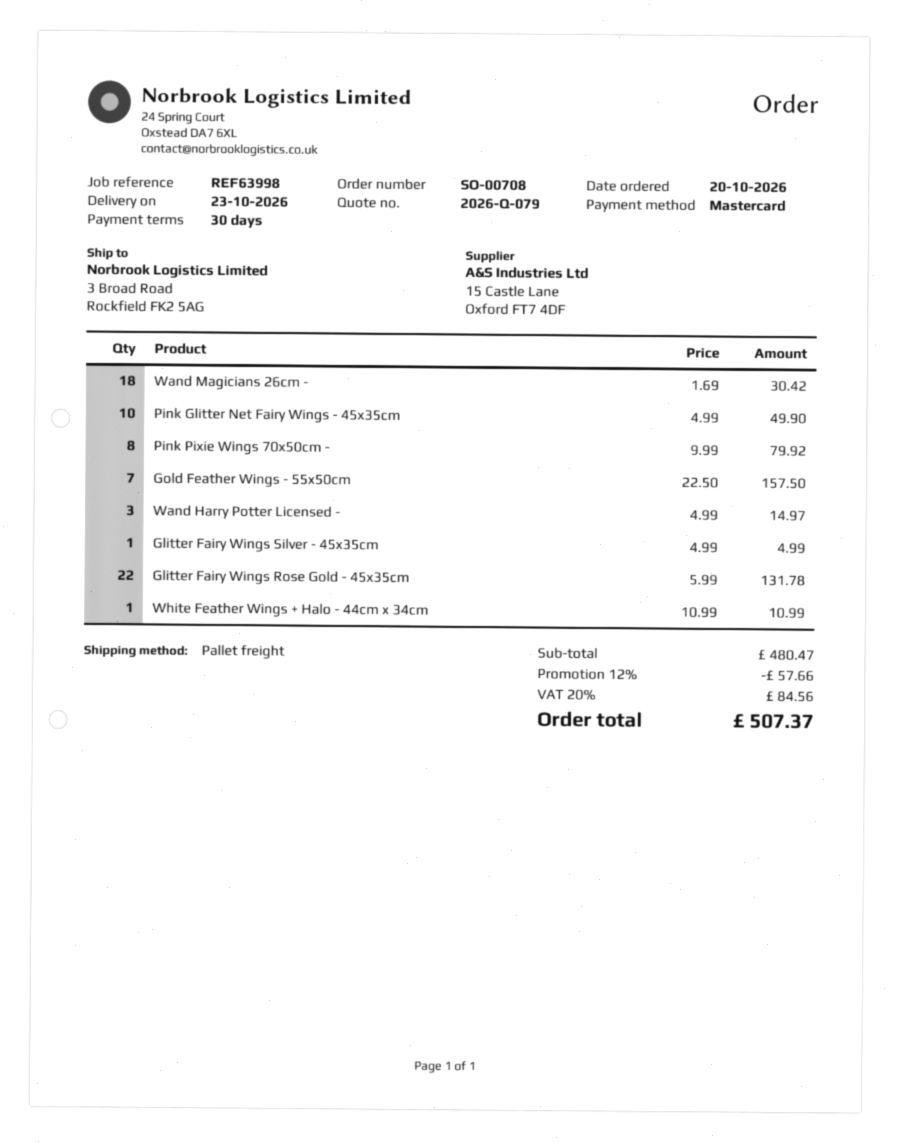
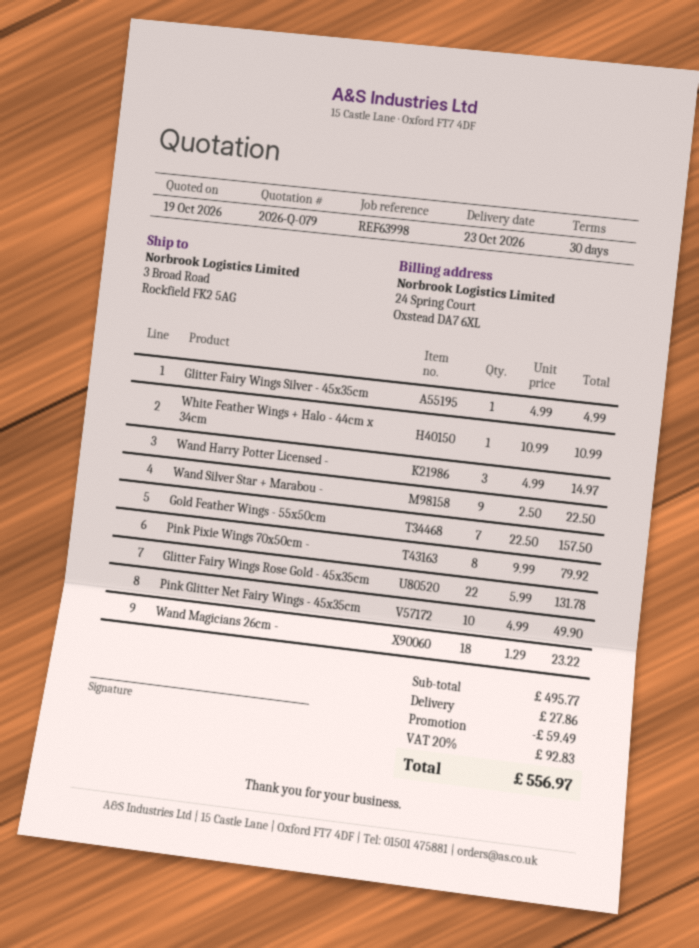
Wand Magicians 26cm -: 18 x 1.69 = 30.42 -> 18 x 1.29 = 23.22
Wand Silver Star + Marabou -: none -> 9 x 2.50 = 22.50
subtotal: 480.47 -> 495.77
discount: 57.66 -> 59.49
shipping: none -> 27.86
tax: 20% = 84.56 -> 20% = 92.83
total: 507.37 -> 556.97

